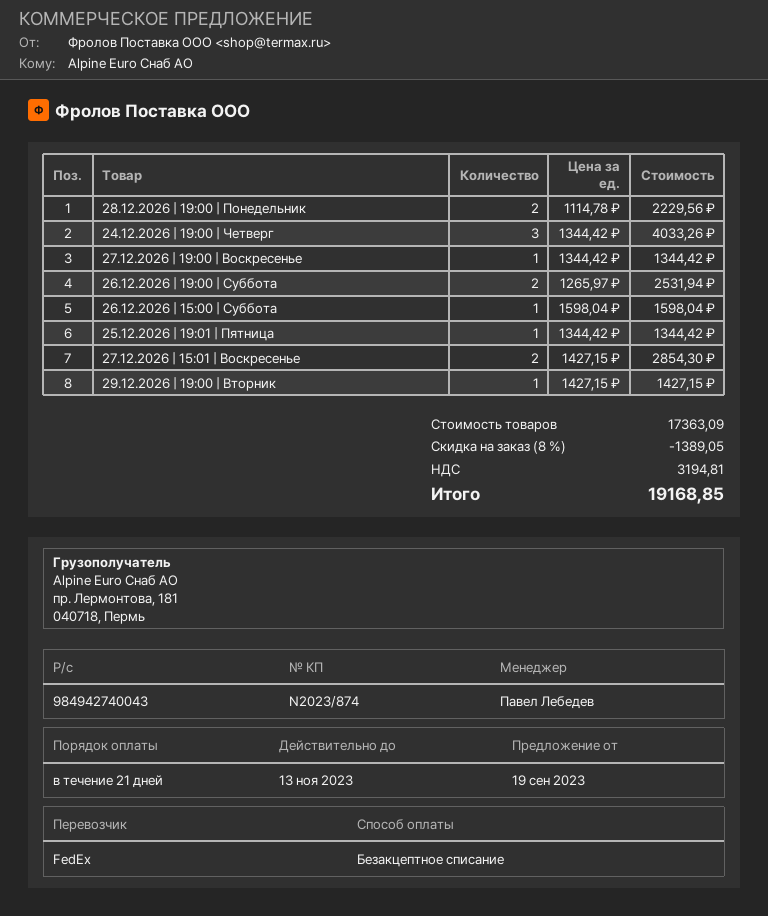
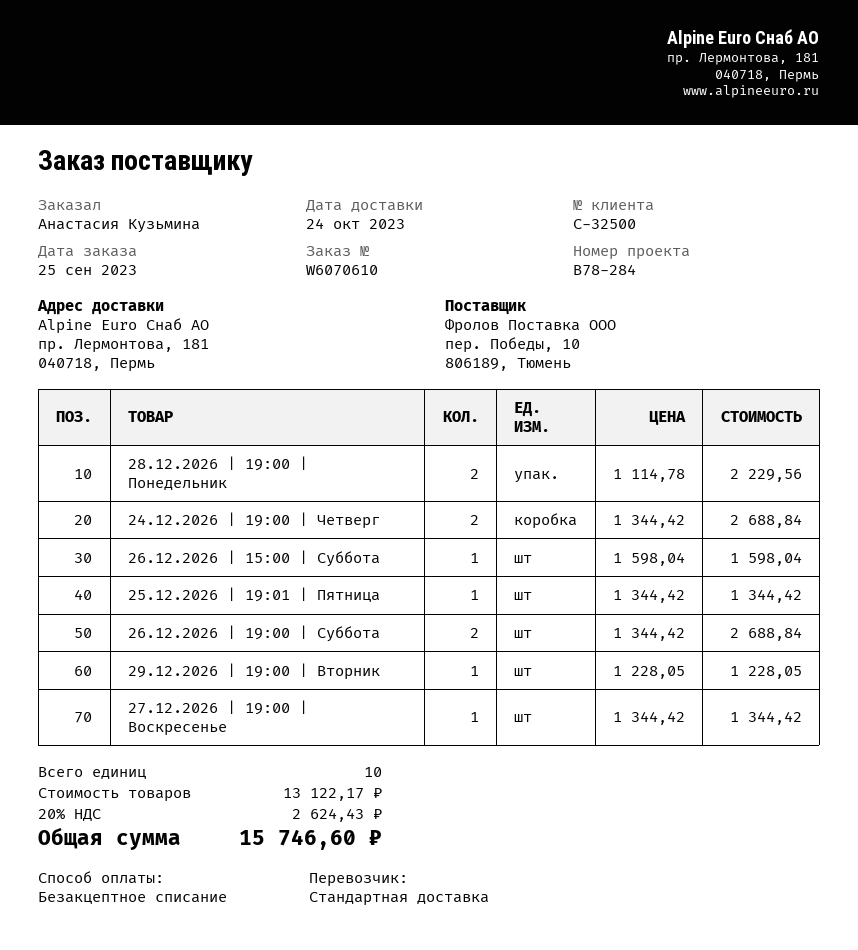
shipping method: FedEx -> standard
24.12.2026 | 19:00 | Четверг: 3 x 1344.42 = 4033.26 -> 2 x 1344.42 = 2688.84
26.12.2026 | 19:00 | Суббота: 2 x 1265.97 = 2531.94 -> 2 x 1344.42 = 2688.84
27.12.2026 | 15:01 | Воскресенье: 2 x 1427.15 = 2854.30 -> none
29.12.2026 | 19:00 | Вторник: 1 x 1427.15 = 1427.15 -> 1 x 1228.05 = 1228.05
subtotal: 17363.09 -> 13122.17
discount: 8% = 1389.05 -> none
tax: 3194.81 -> 2624.43
total: 19168.85 -> 15746.60

